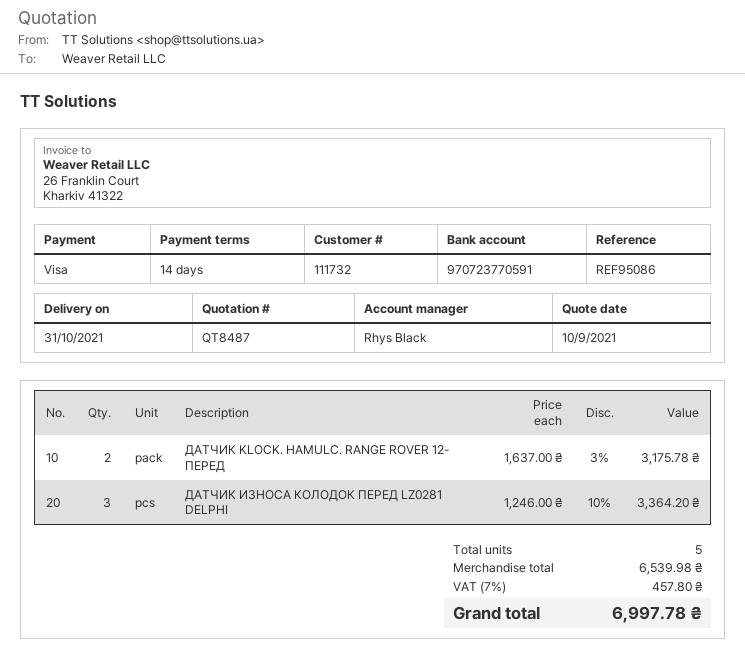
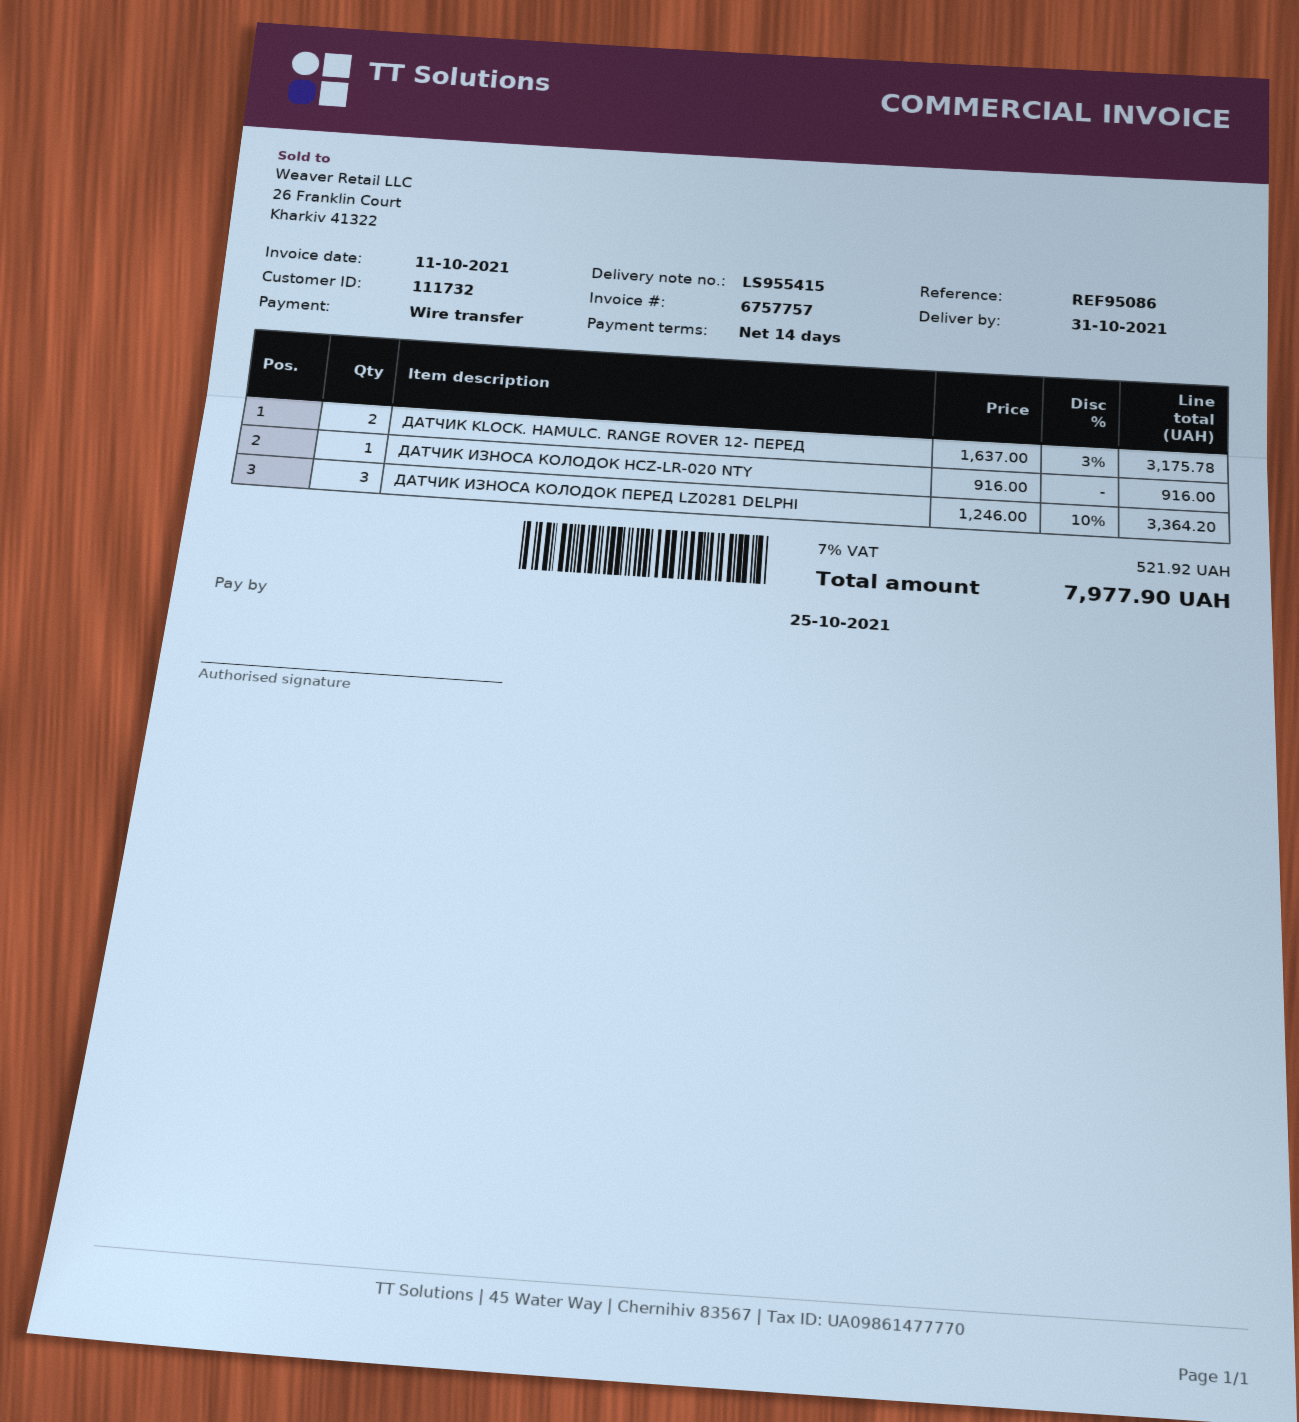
payment method: Visa -> bank transfer
ДАТЧИК ИЗНОСА КОЛОДОК HCZ-LR-020 NTY: none -> 1 x 916.00 = 916.00
tax: 7% = 457.80 -> 7% = 521.92
total: 6997.78 -> 7977.90

